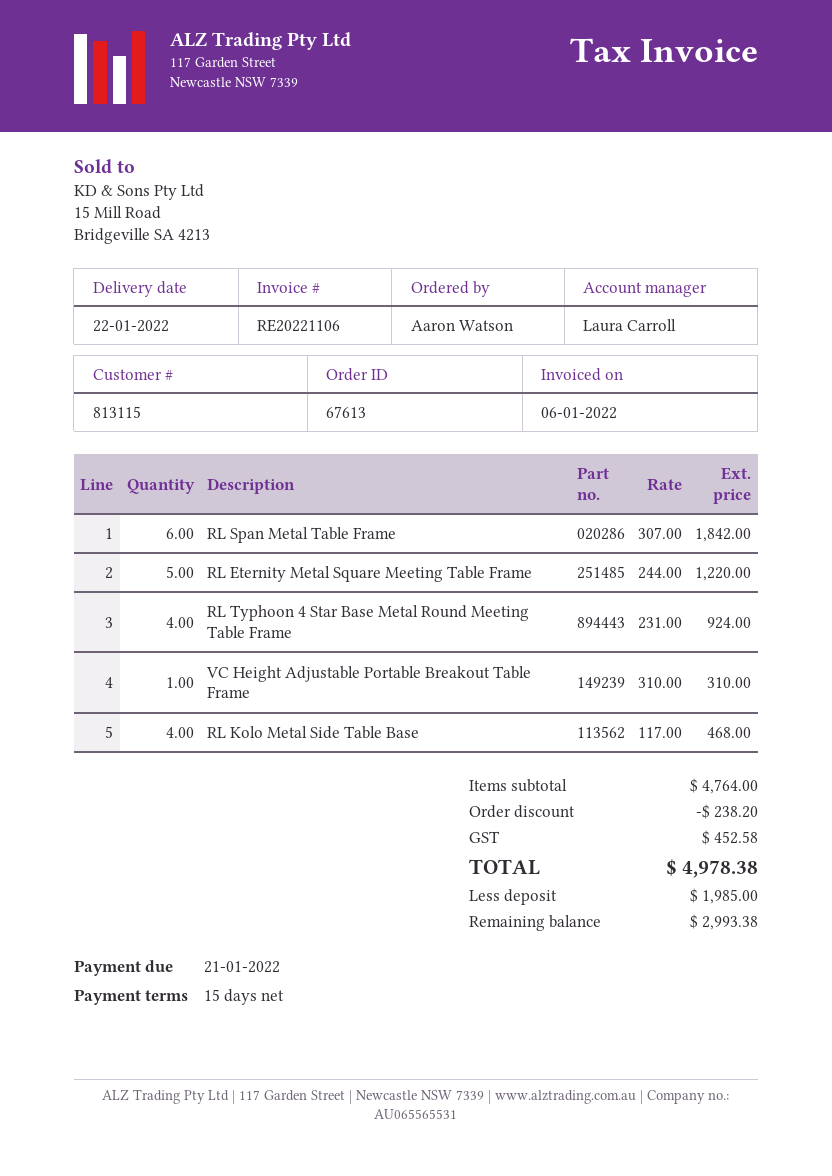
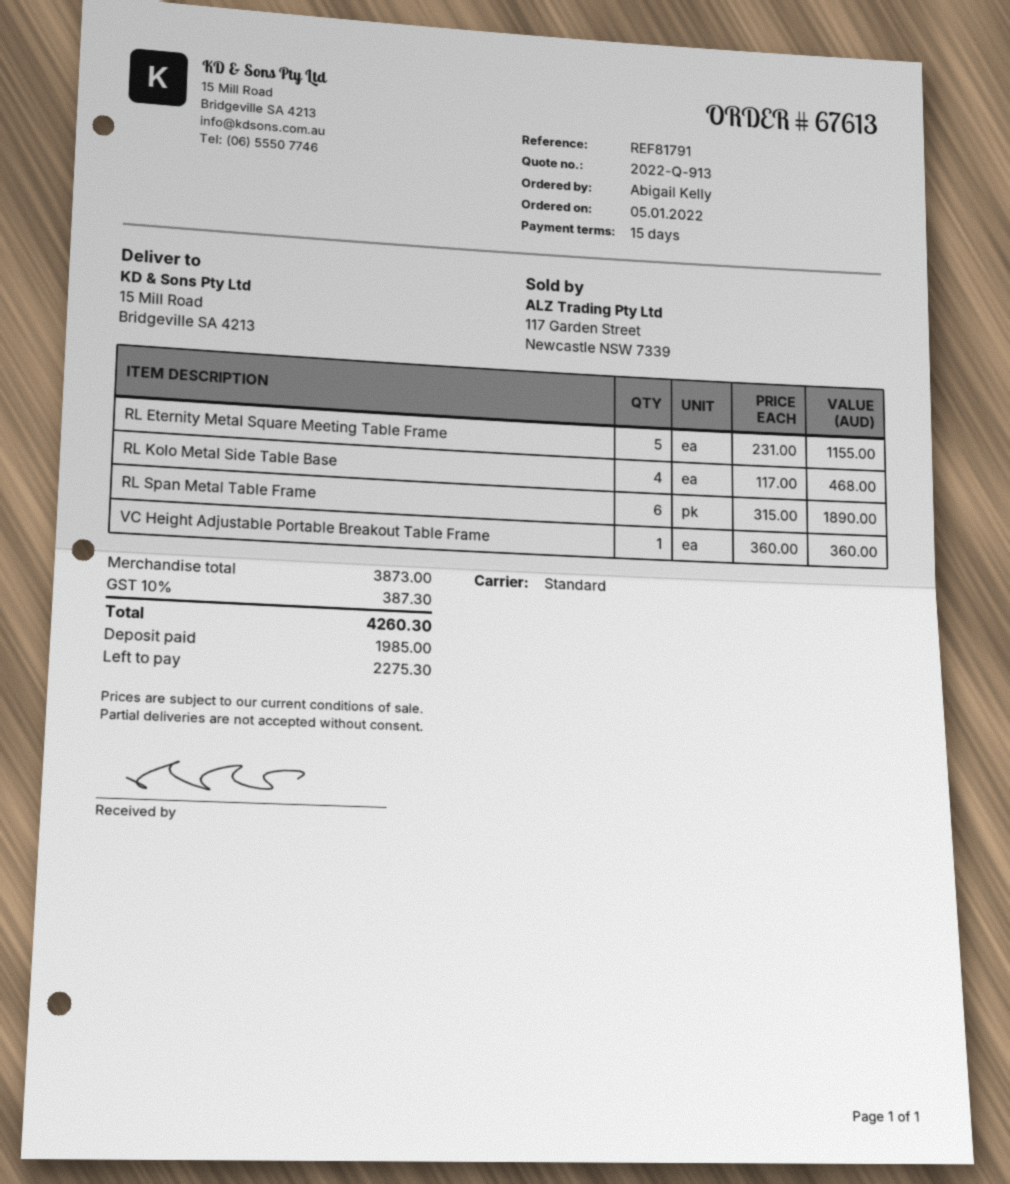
ordered by: Aaron Watson -> Abigail Kelly
RL Span Metal Table Frame: 6 x 307.00 = 1842.00 -> 6 x 315.00 = 1890.00
RL Eternity Metal Square Meeting Table Frame: 5 x 244.00 = 1220.00 -> 5 x 231.00 = 1155.00
RL Typhoon 4 Star Base Metal Round Meeting Table Frame: 4 x 231.00 = 924.00 -> none
VC Height Adjustable Portable Breakout Table Frame: 1 x 310.00 = 310.00 -> 1 x 360.00 = 360.00
subtotal: 4764.00 -> 3873.00
discount: 238.20 -> none
tax: 452.58 -> 387.30
total: 4978.38 -> 4260.30
balance: 2993.38 -> 2275.30

